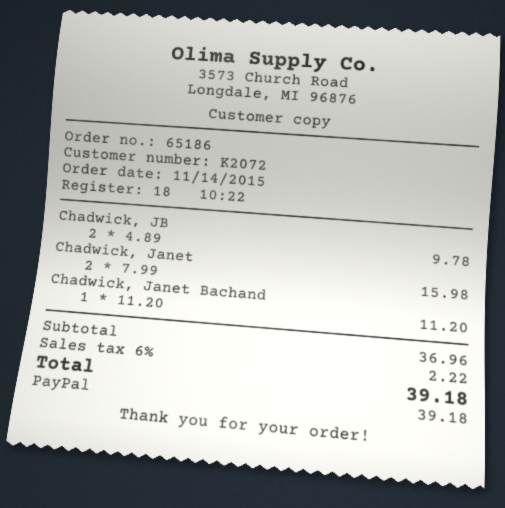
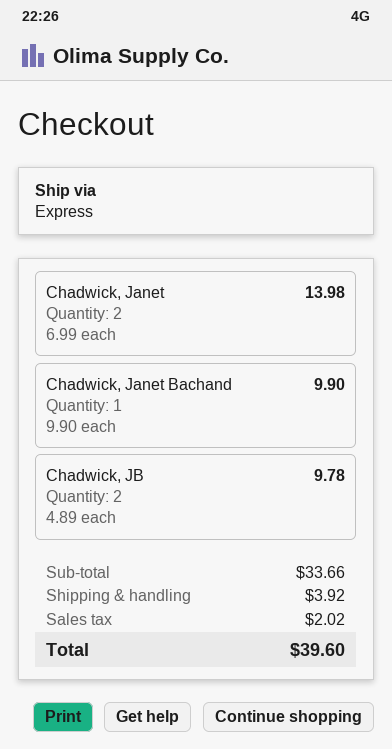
Chadwick, Janet: 2 x 7.99 = 15.98 -> 2 x 6.99 = 13.98
Chadwick, Janet Bachand: 1 x 11.20 = 11.20 -> 1 x 9.90 = 9.90
subtotal: 36.96 -> 33.66
shipping: none -> 3.92
tax: 2.22 -> 2.02
total: 39.18 -> 39.60

